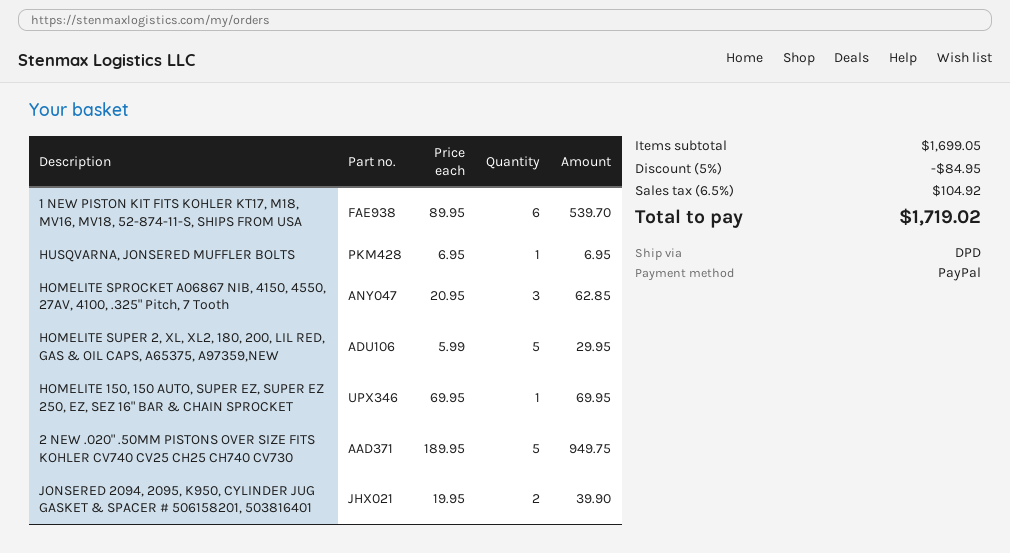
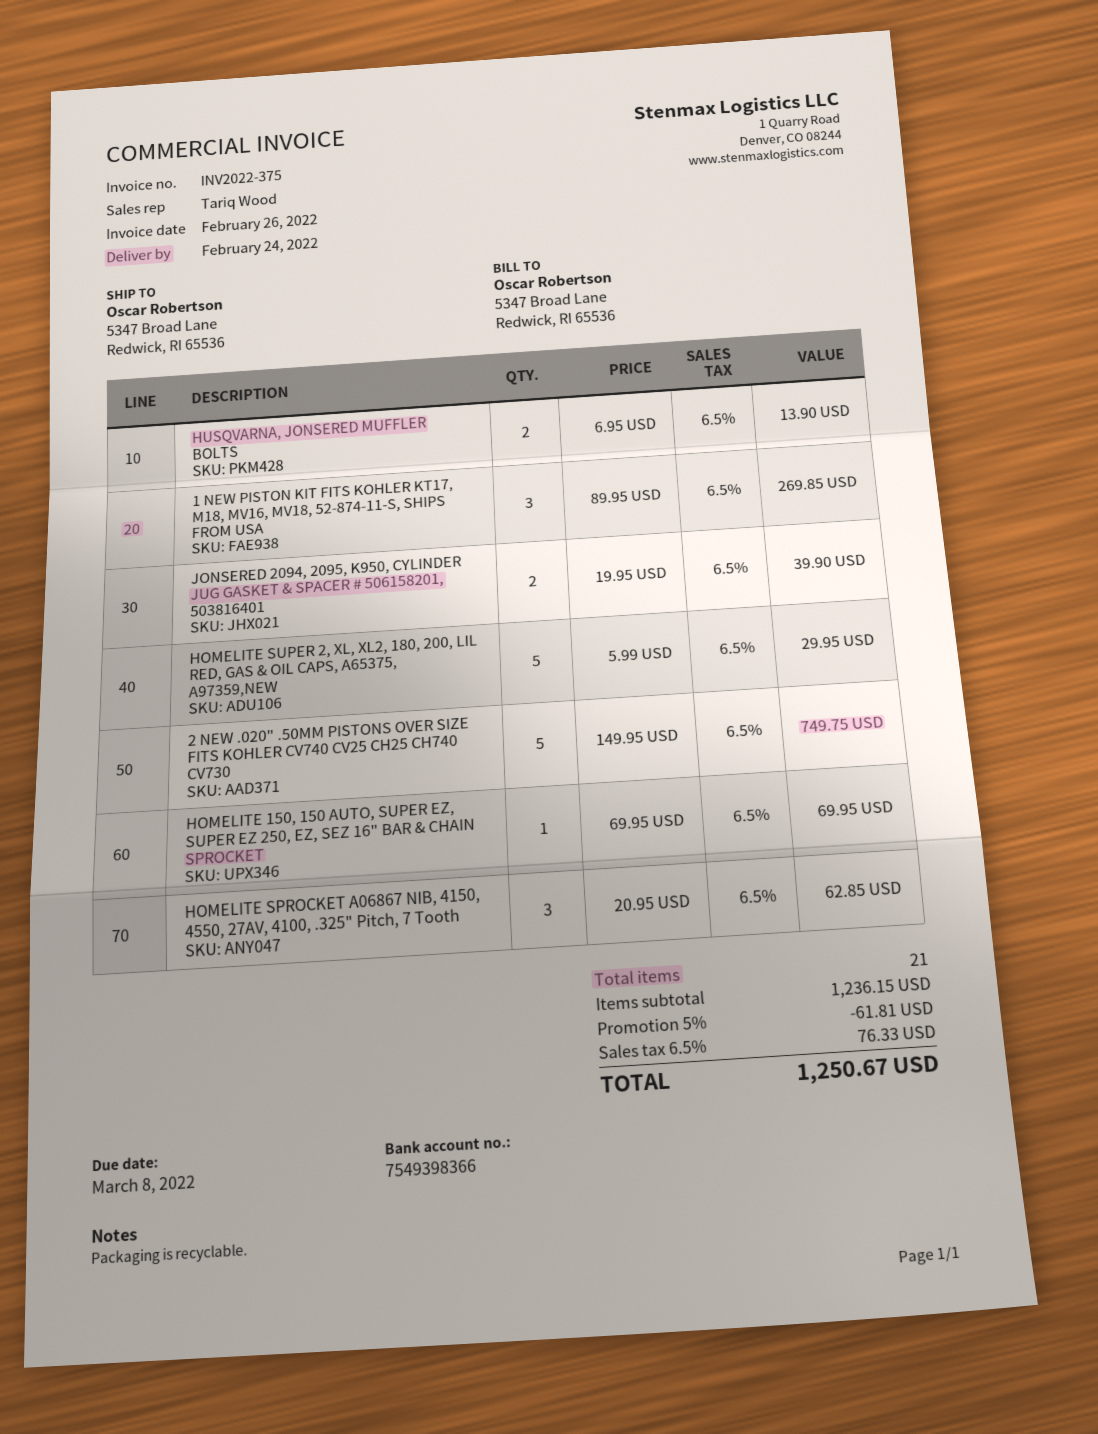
1 NEW PISTON KIT FITS KOHLER KT17, M18, MV16, MV18, 52-874-11-S, SHIPS FROM USA: 6 x 89.95 = 539.70 -> 3 x 89.95 = 269.85
HUSQVARNA, JONSERED MUFFLER BOLTS: 1 x 6.95 = 6.95 -> 2 x 6.95 = 13.90
2 NEW .020" .50MM PISTONS OVER SIZE FITS KOHLER CV740 CV25 CH25 CH740 CV730: 5 x 189.95 = 949.75 -> 5 x 149.95 = 749.75
subtotal: 1699.05 -> 1236.15
discount: 5% = 84.95 -> 5% = 61.81
tax: 6.5% = 104.92 -> 6.5% = 76.33
total: 1719.02 -> 1250.67

